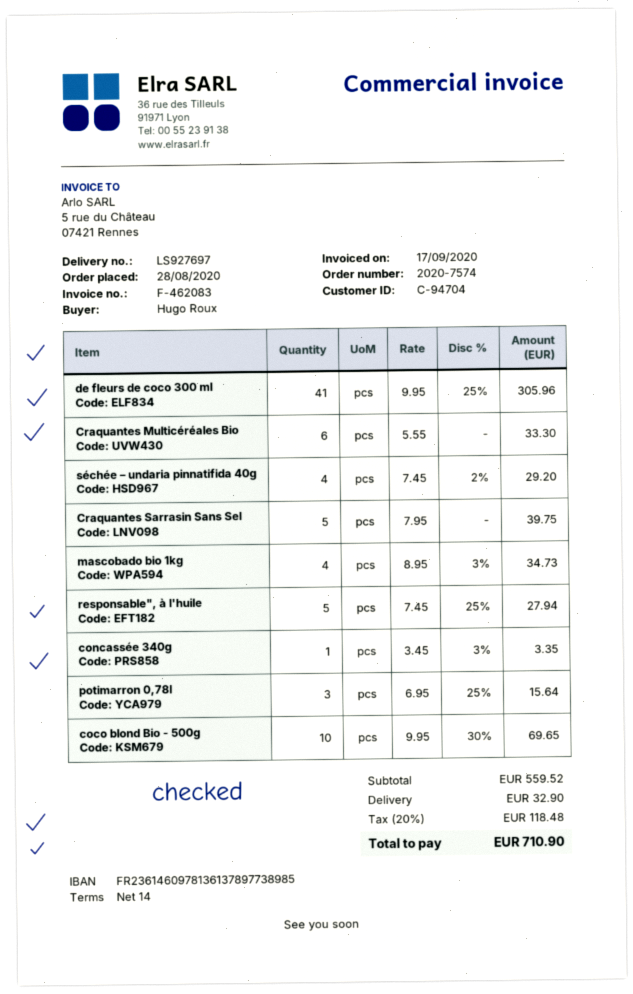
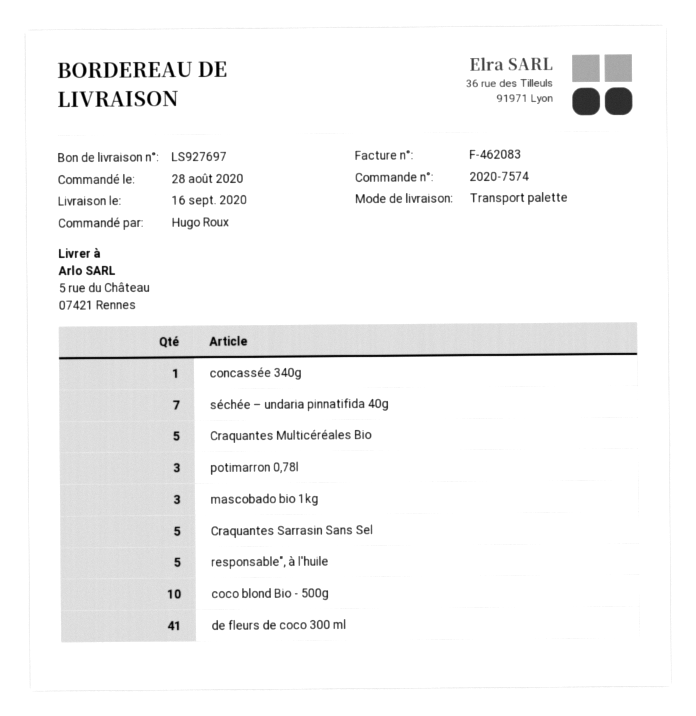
Craquantes Multicéréales Bio: 6 -> 5
séchée – undaria pinnatifida 40g: 4 -> 7
mascobado bio 1kg: 4 -> 3

